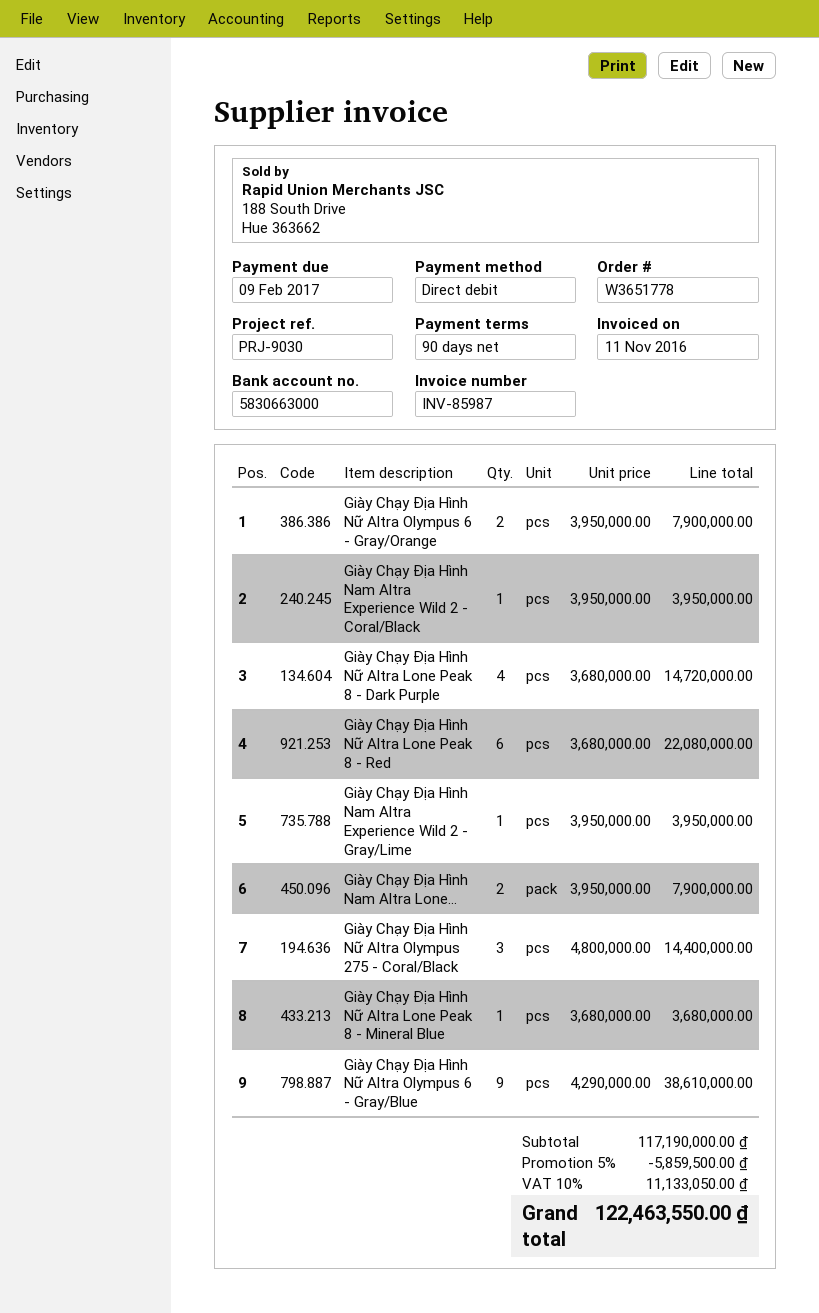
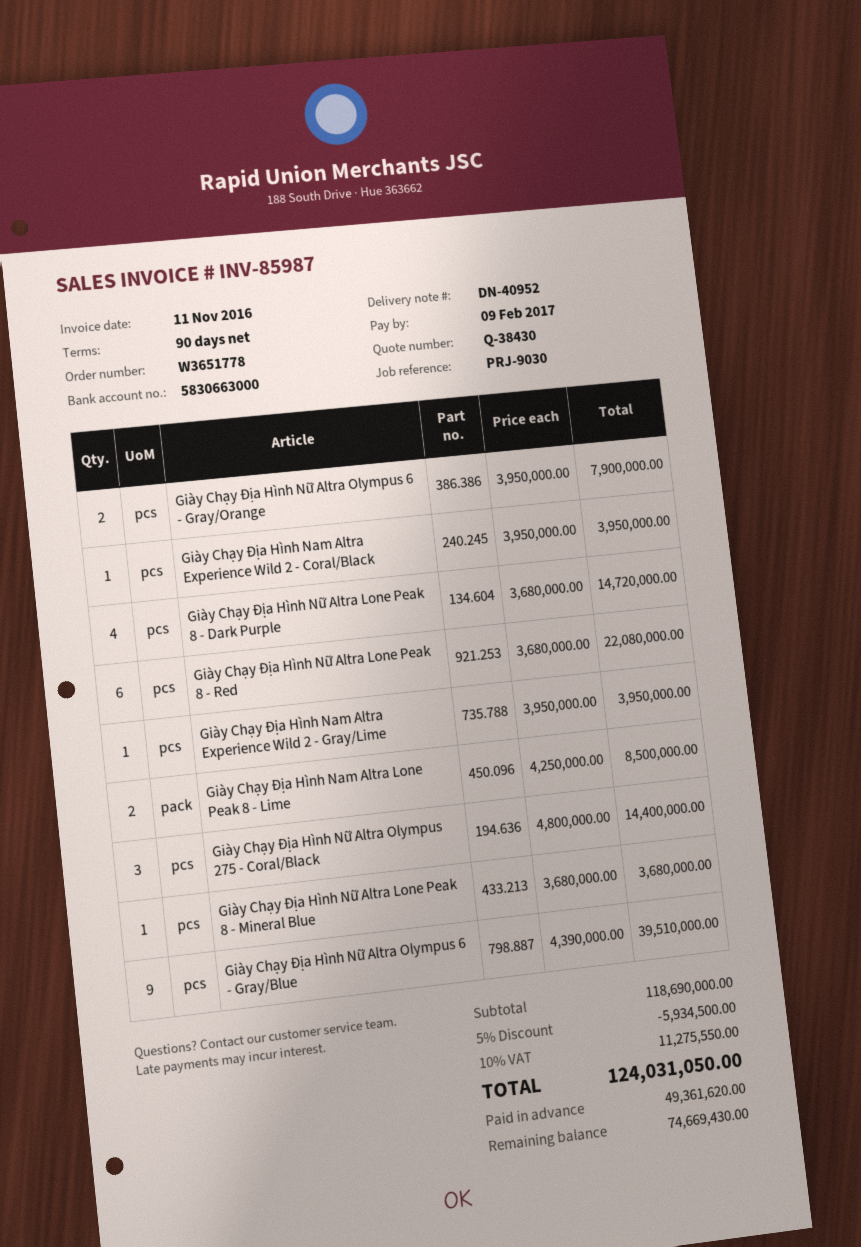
Giày Chạy Địa Hình Nam Altra Lone...: 2 x 3950000.00 = 7900000.00 -> 2 x 4250000.00 = 8500000.00
Giày Chạy Địa Hình Nữ Altra Olympus 6 - Gray/Blue: 9 x 4290000.00 = 38610000.00 -> 9 x 4390000.00 = 39510000.00
subtotal: 117190000.00 -> 118690000.00
discount: 5% = 5859500.00 -> 5% = 5934500.00
tax: 10% = 11133050.00 -> 10% = 11275550.00
total: 122463550.00 -> 124031050.00

